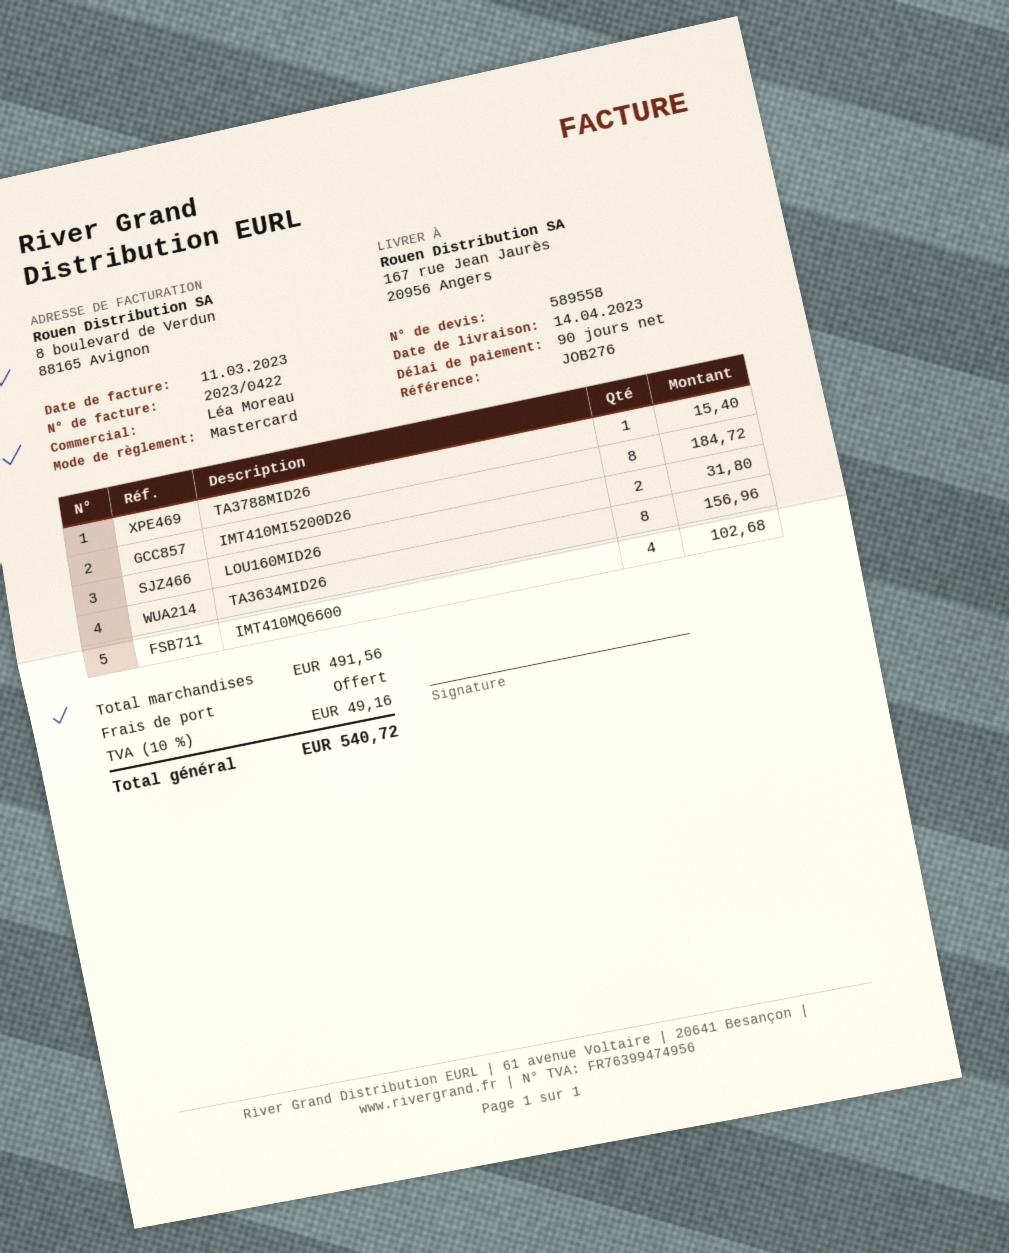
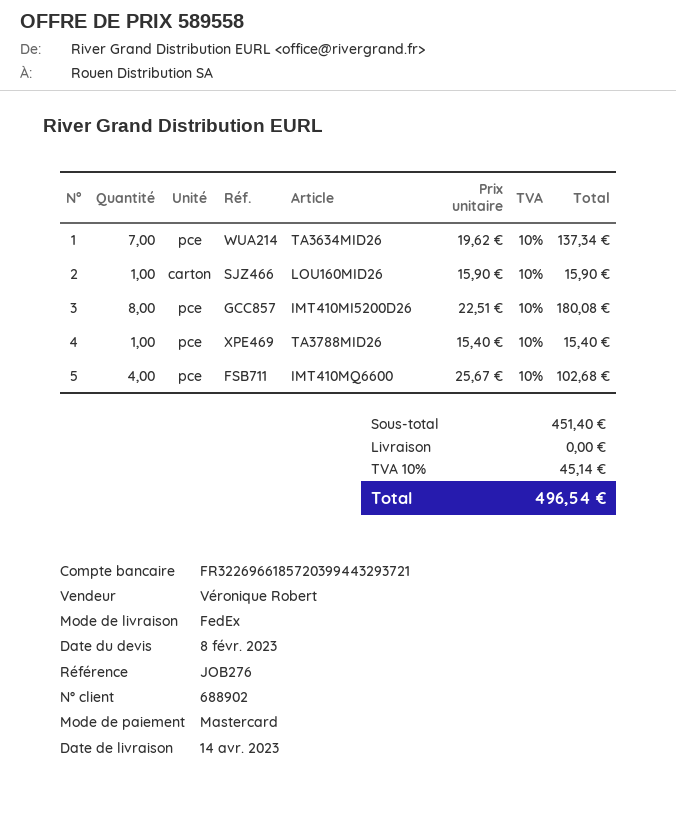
sales rep: Léa Moreau -> Véronique Robert
IMT410MI5200D26: 8 for 184.72 -> 8 for 180.08
LOU160MID26: 2 for 31.80 -> 1 for 15.90
TA3634MID26: 8 for 156.96 -> 7 for 137.34
subtotal: 491.56 -> 451.40
tax: 10% = 49.16 -> 10% = 45.14
total: 540.72 -> 496.54

